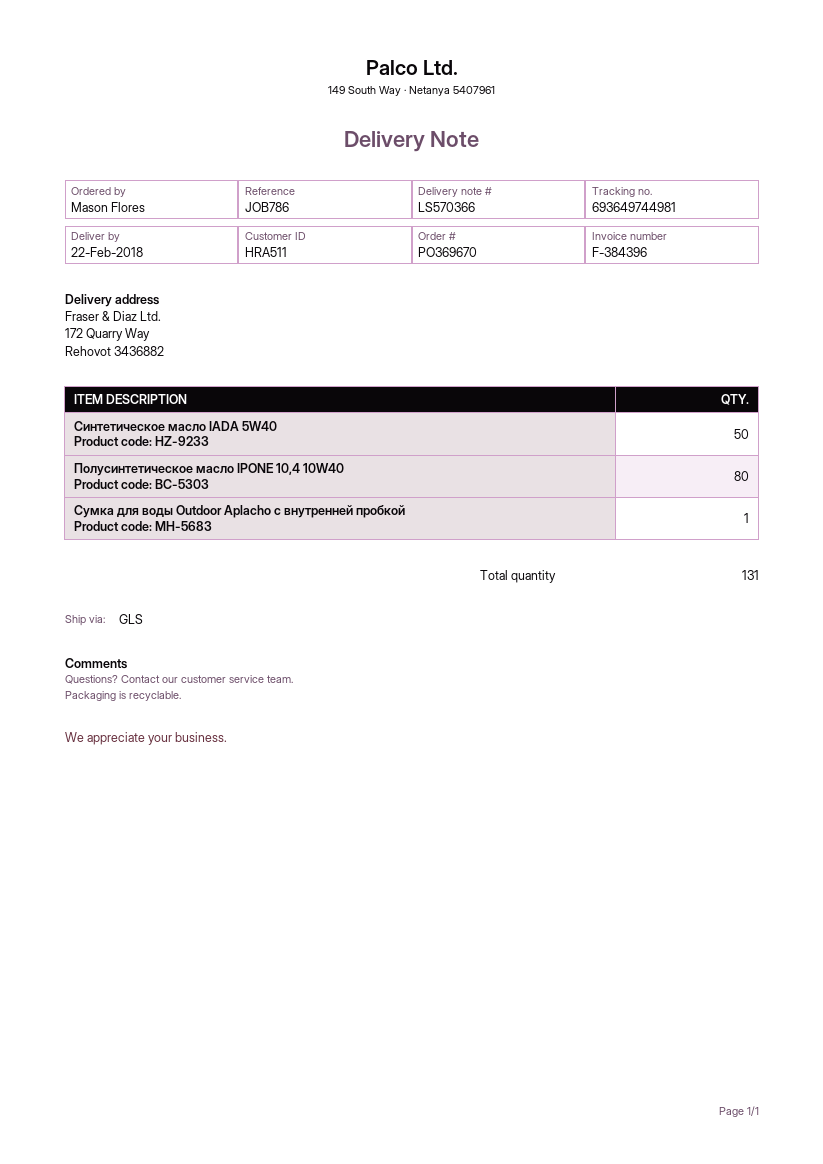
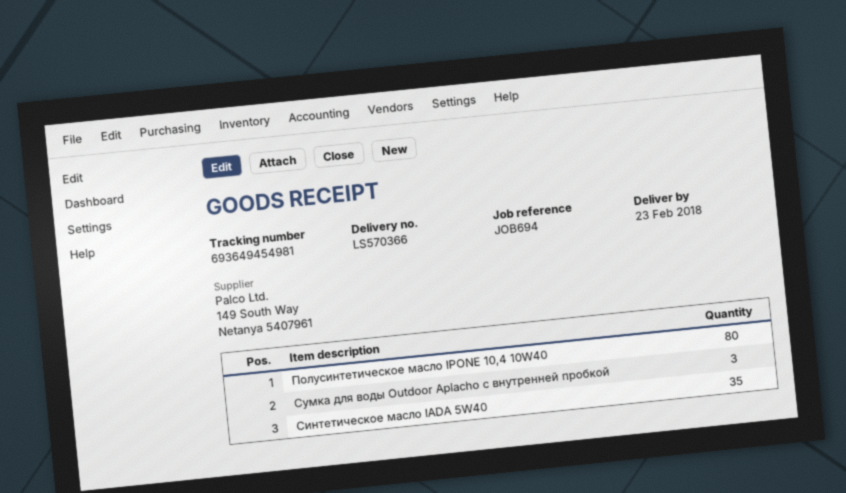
delivery date: 2018-02-22 -> 2018-02-23
reference: JOB786 -> JOB694
tracking number: 693649744981 -> 693649454981
Cинтетическое масло IADA 5W40: 50 -> 35
Сумка для воды Outdoor Aplacho с внутренней пробкой: 1 -> 3

